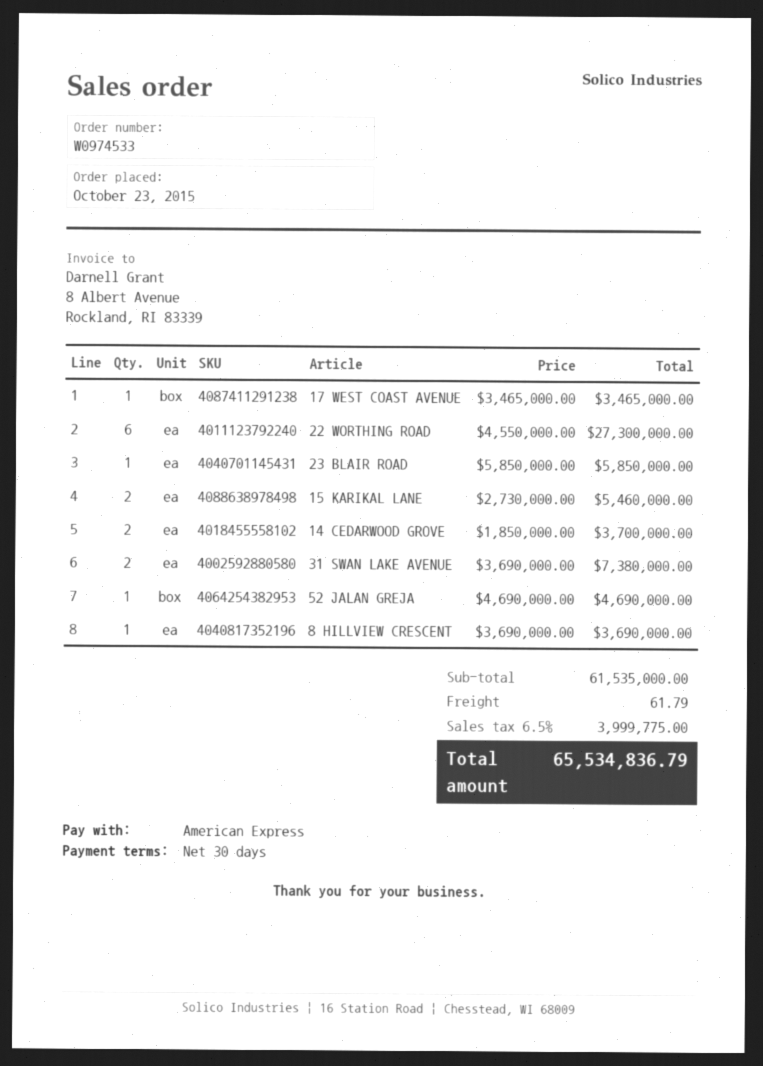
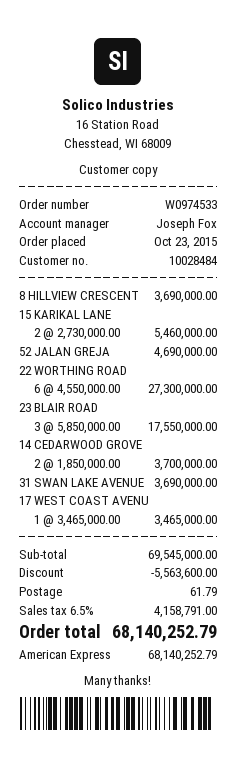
23 BLAIR ROAD: 1 x 5850000.00 = 5850000.00 -> 3 x 5850000.00 = 17550000.00
31 SWAN LAKE AVENUE: 2 x 3690000.00 = 7380000.00 -> 1 x 3690000.00 = 3690000.00
subtotal: 61535000.00 -> 69545000.00
discount: none -> 5563600.00
tax: 6.5% = 3999775.00 -> 6.5% = 4158791.00
total: 65534836.79 -> 68140252.79

